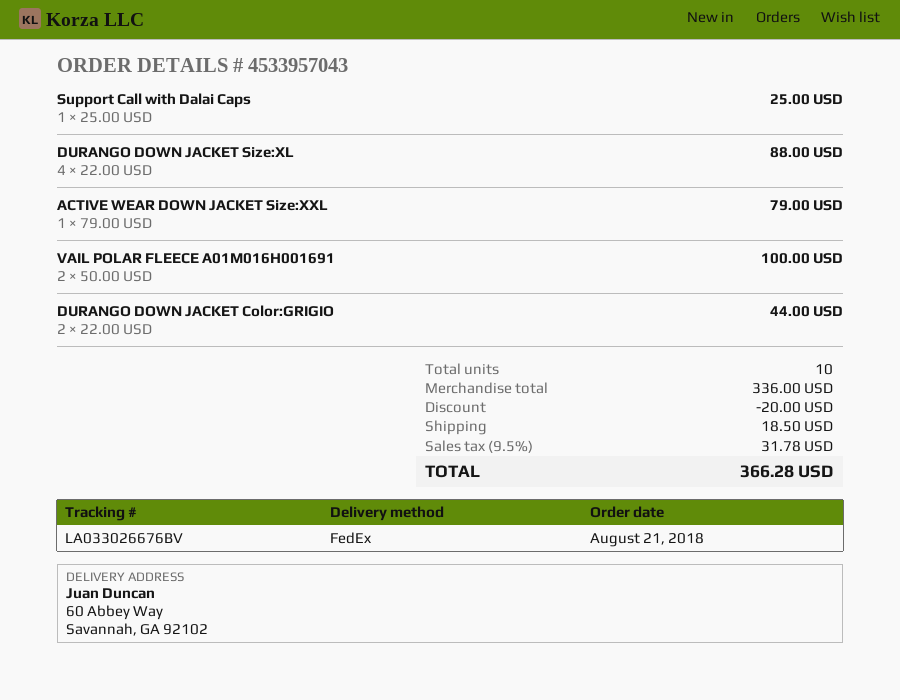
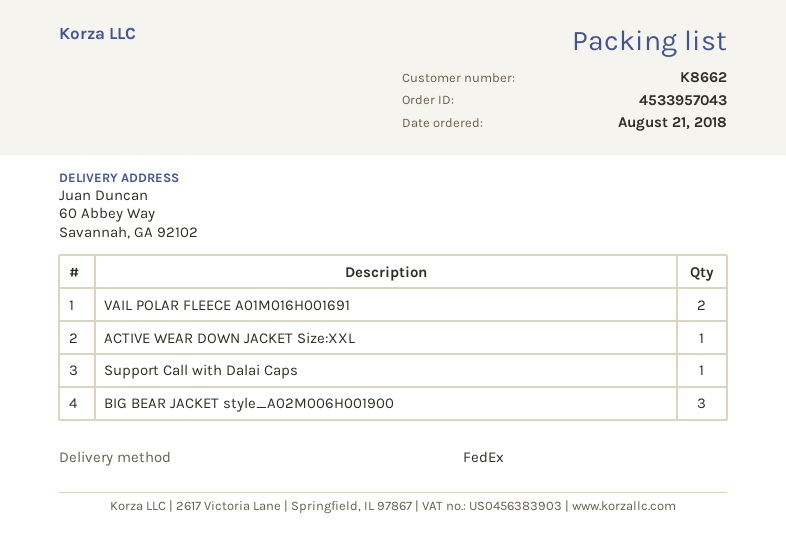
DURANGO DOWN JACKET Size:XL: 4 -> none
DURANGO DOWN JACKET Color:GRIGIO: 2 -> none
BIG BEAR JACKET style_A02M006H001900: none -> 3

